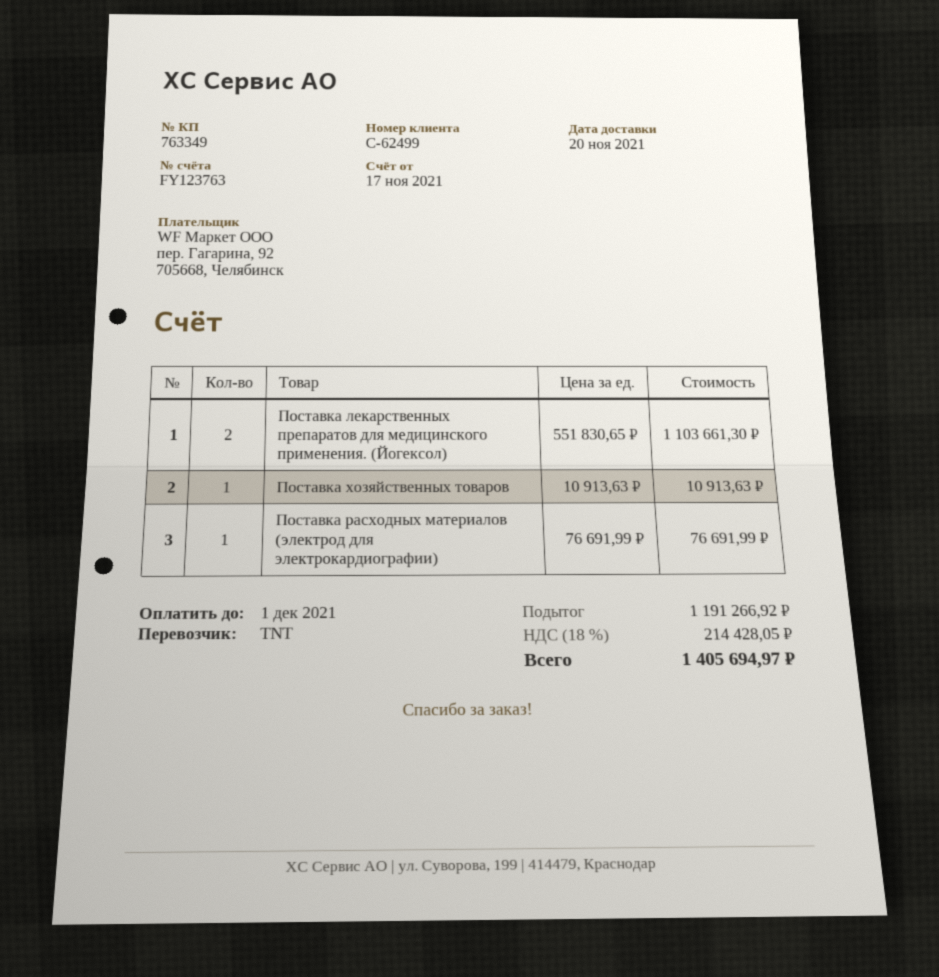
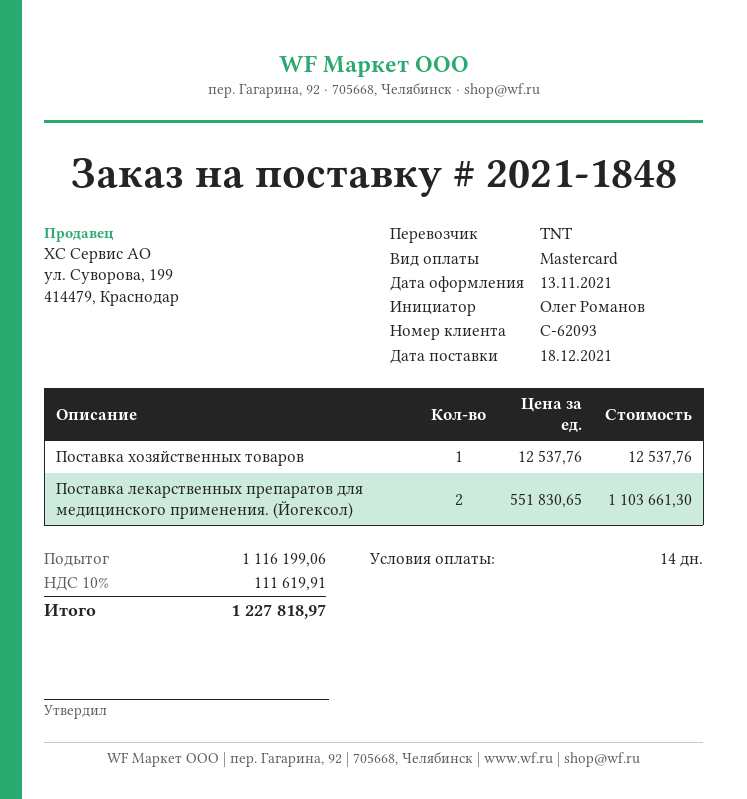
delivery date: 2021-11-20 -> 2021-12-18
customer number: C-62499 -> C-62093
Поставка хозяйственных товаров: 1 x 10913.63 = 10913.63 -> 1 x 12537.76 = 12537.76
Поставка расходных материалов (электрод для электрокардиографии): 1 x 76691.99 = 76691.99 -> none
subtotal: 1191266.92 -> 1116199.06
tax: 18% = 214428.05 -> 10% = 111619.91
total: 1405694.97 -> 1227818.97

